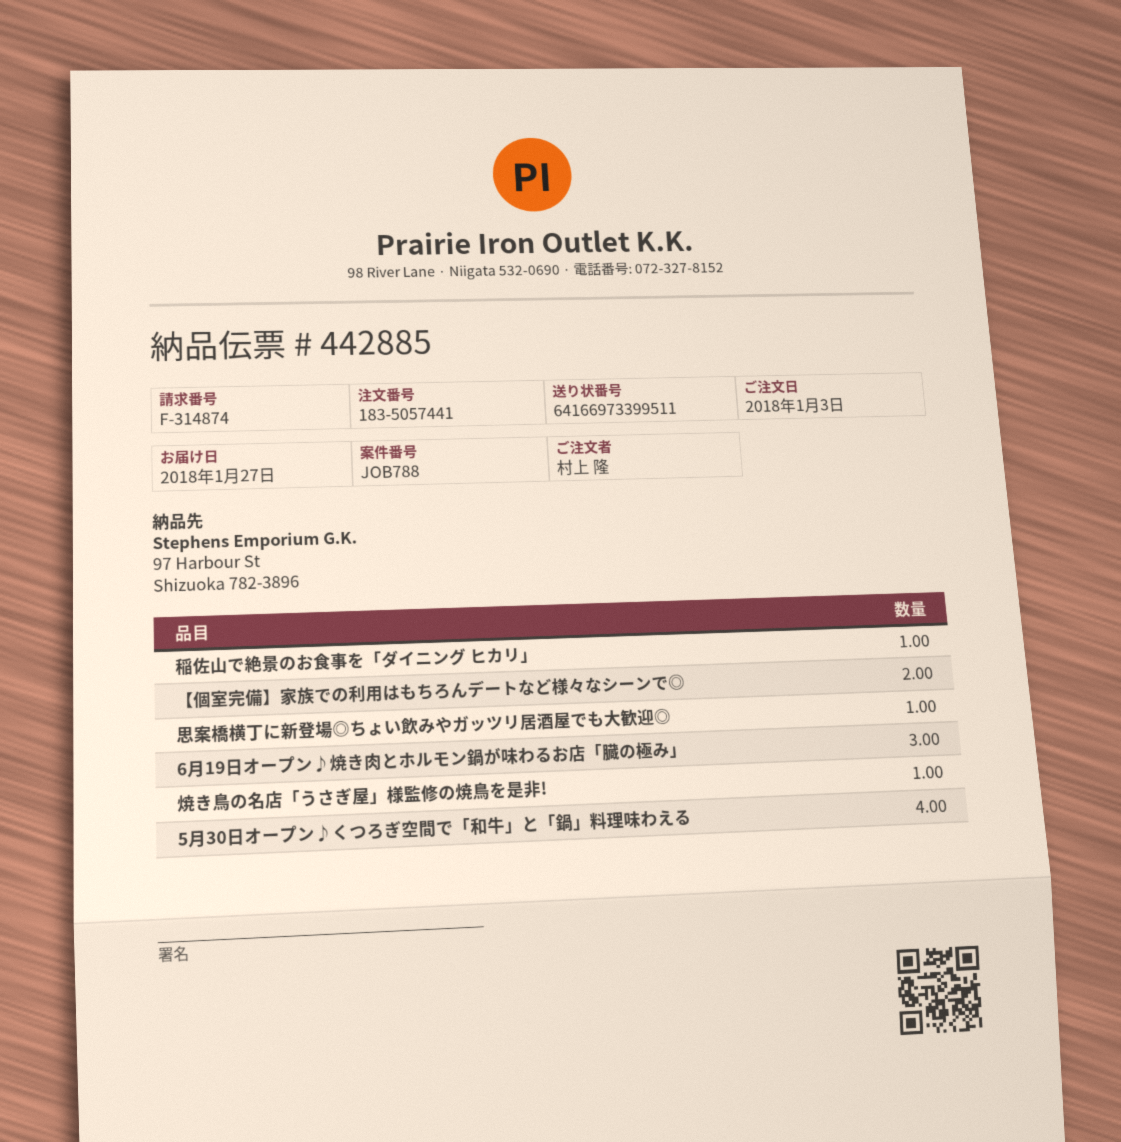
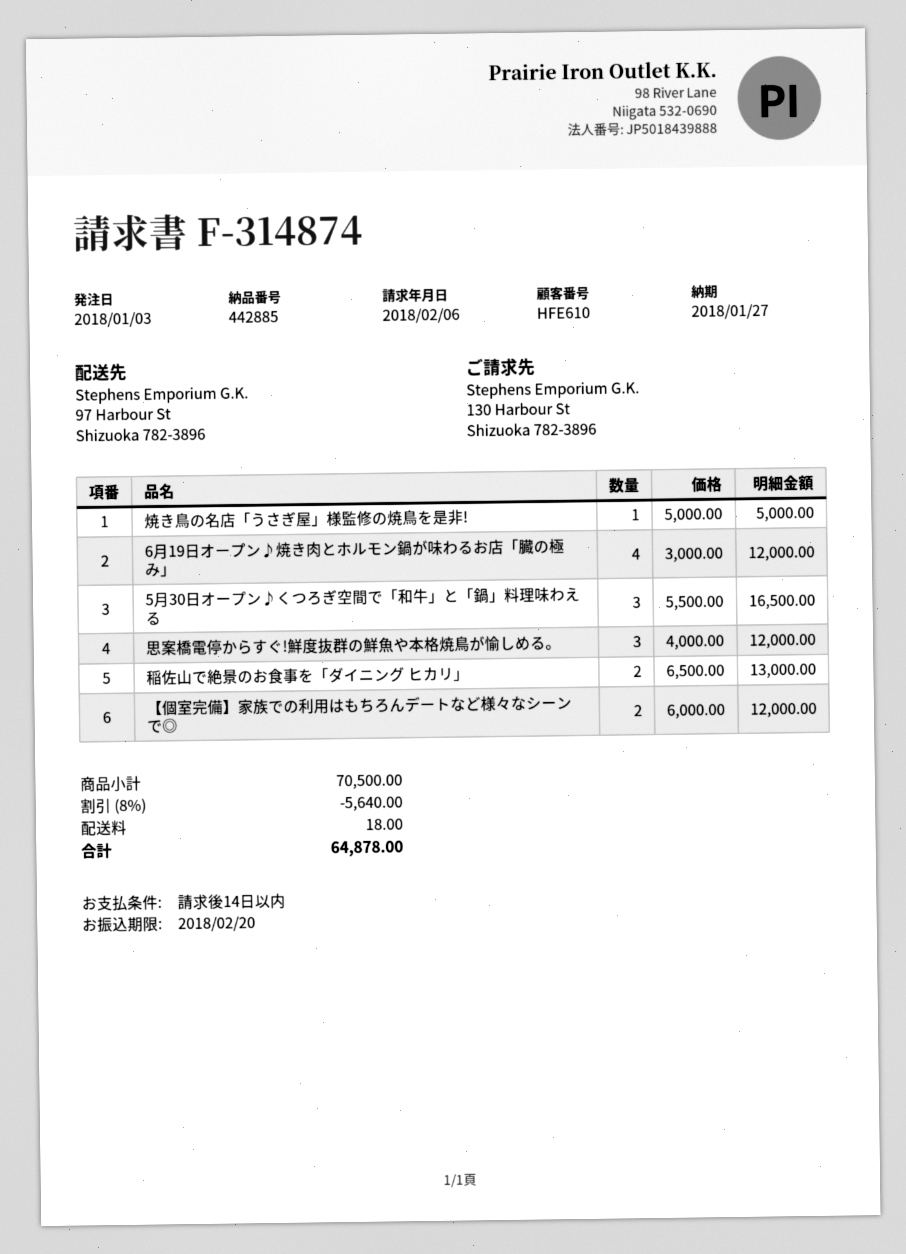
稲佐山で絶景のお食事を「ダイニング ヒカリ」: 1 -> 2
思案橋横丁に新登場◎ちょい飲みやガッツリ居酒屋でも大歓迎◎: 1 -> none
6月19日オープン♪焼き肉とホルモン鍋が味わるお店「臓の極み」: 3 -> 4
5月30日オープン♪くつろぎ空間で「和牛」と「鍋」料理味わえる: 4 -> 3
思案橋電停からすぐ!鮮度抜群の鮮魚や本格焼鳥が愉しめる。: none -> 3

